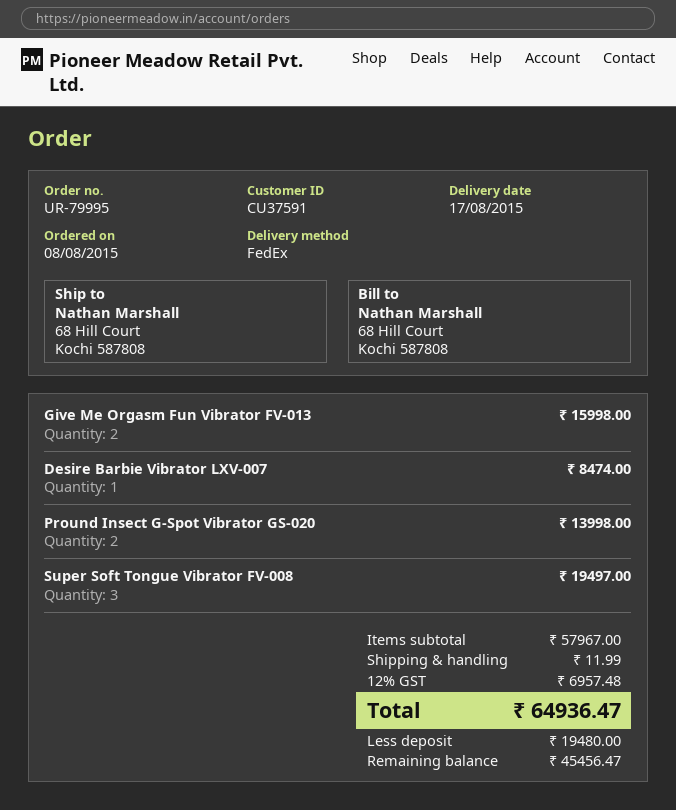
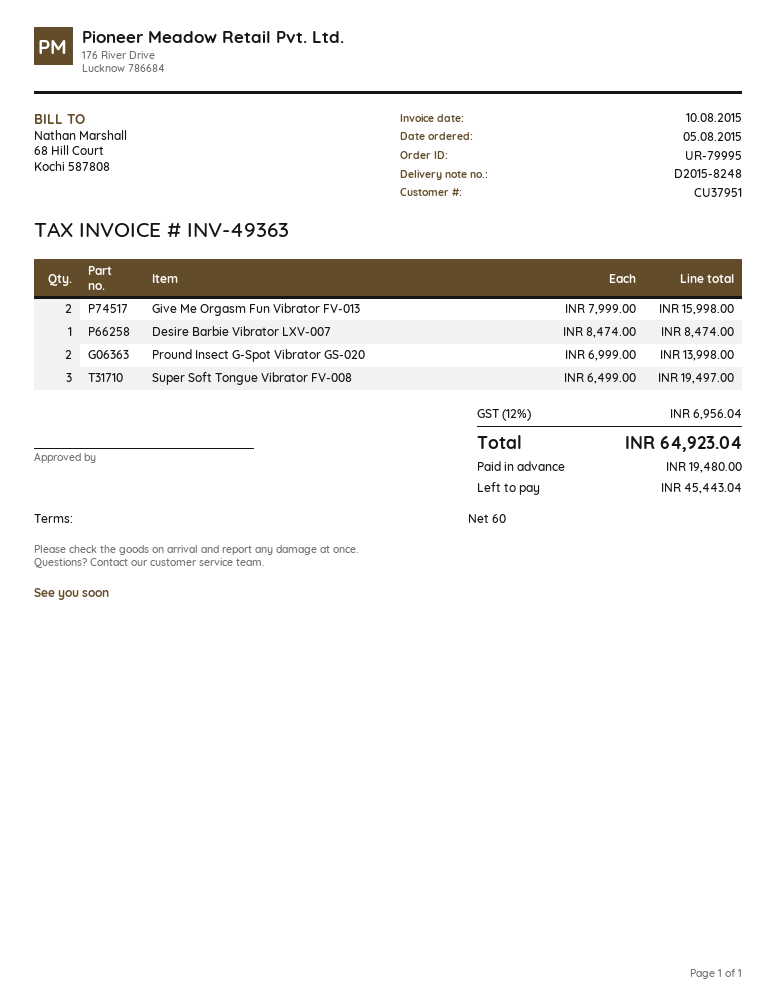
order date: 2015-08-08 -> 2015-08-05
customer number: CU37591 -> CU37951
shipping: 11.99 -> none
tax: 12% = 6957.48 -> 12% = 6956.04
total: 64936.47 -> 64923.04
balance: 45456.47 -> 45443.04

